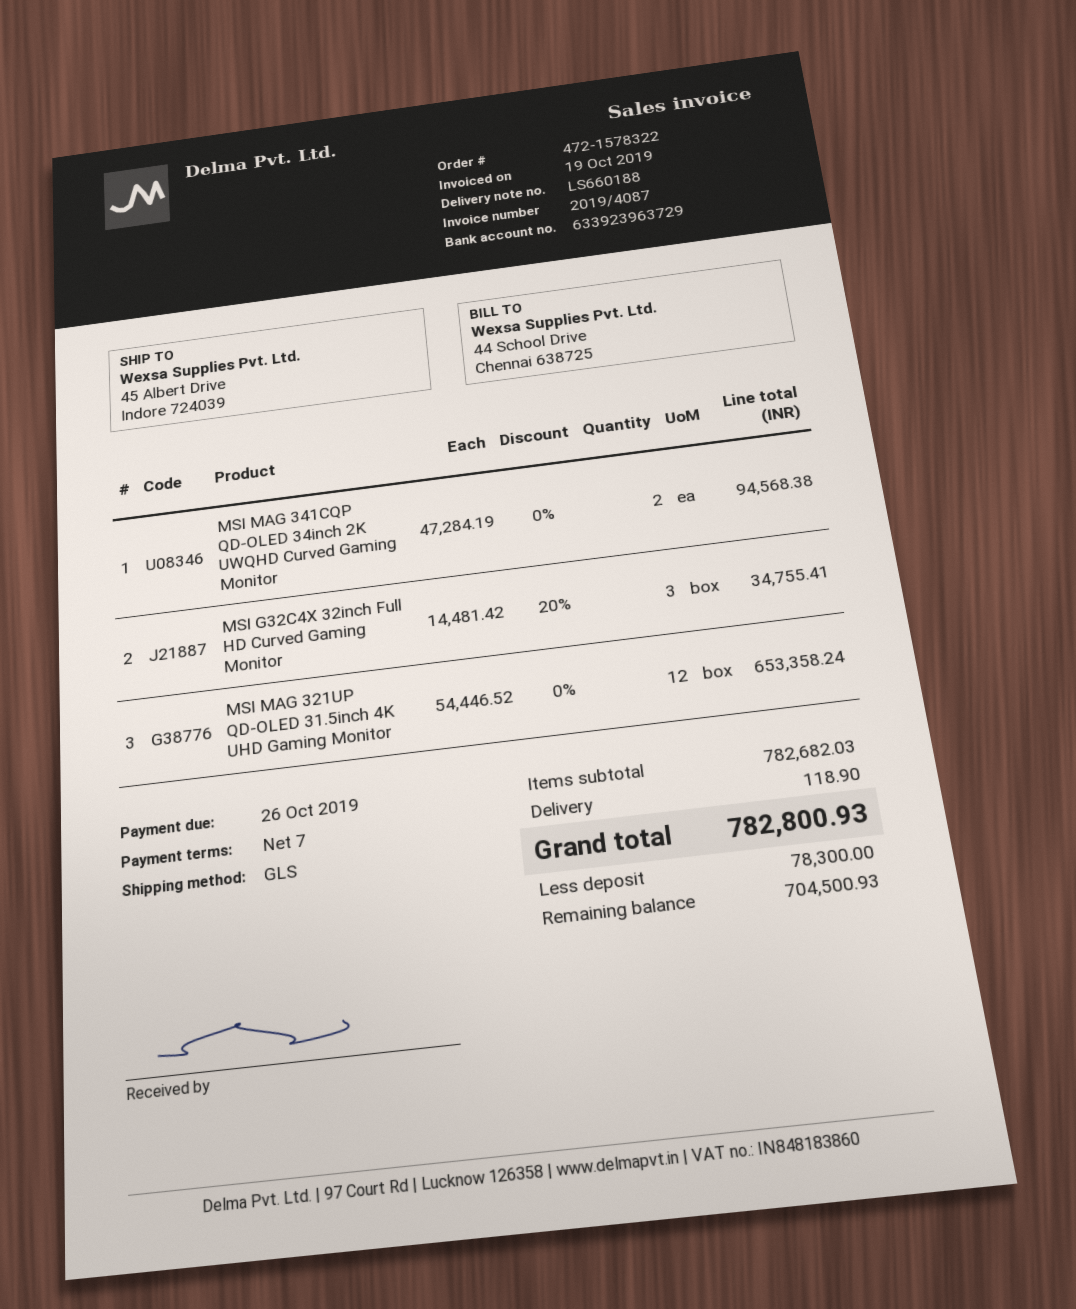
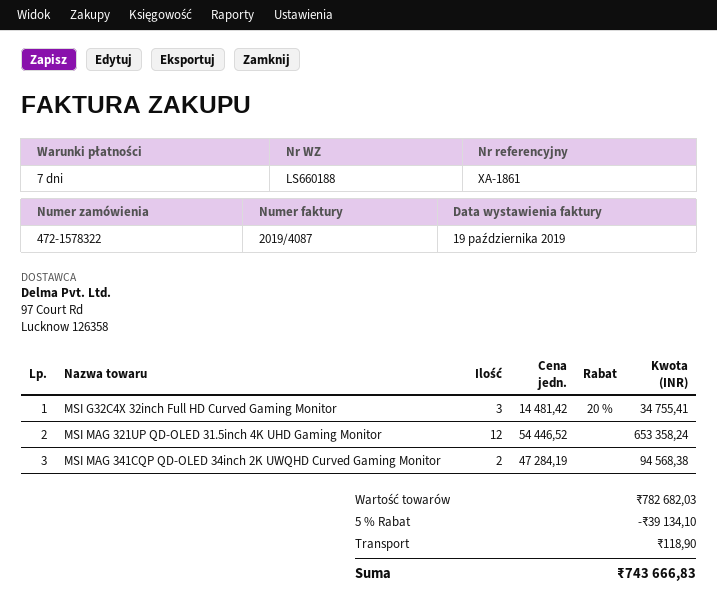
discount: none -> 5% = 39134.10
total: 782800.93 -> 743666.83

